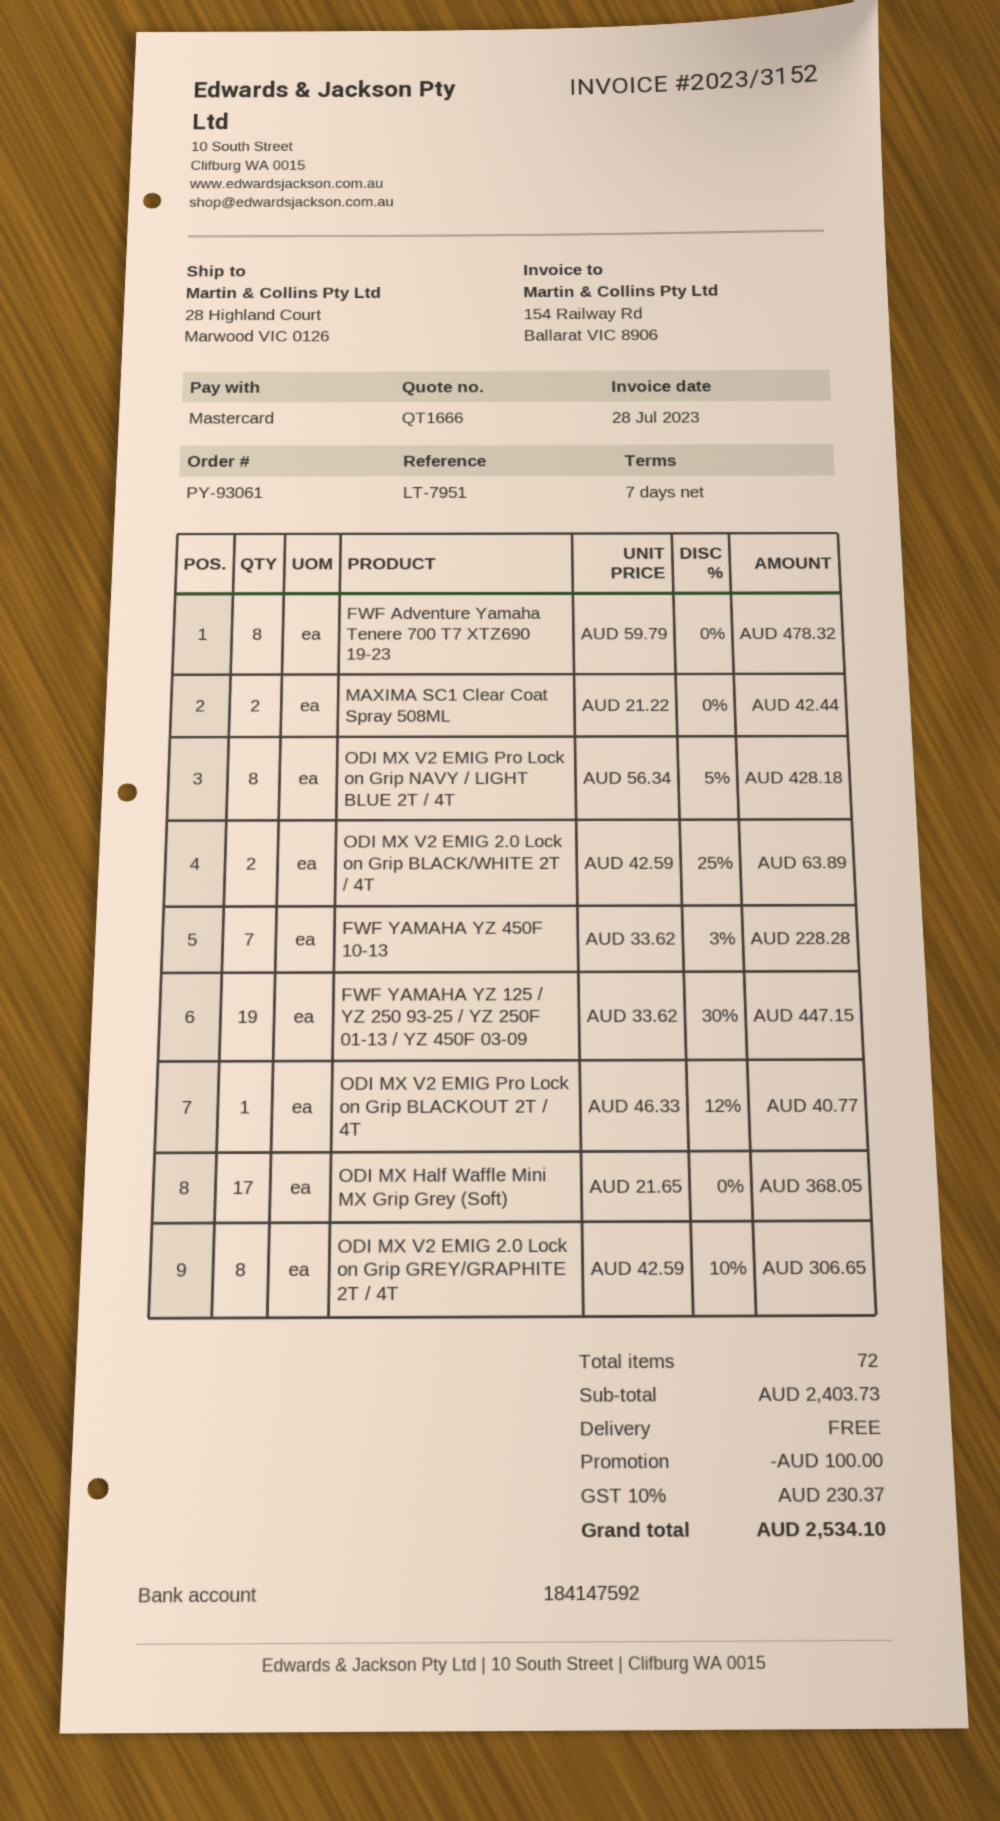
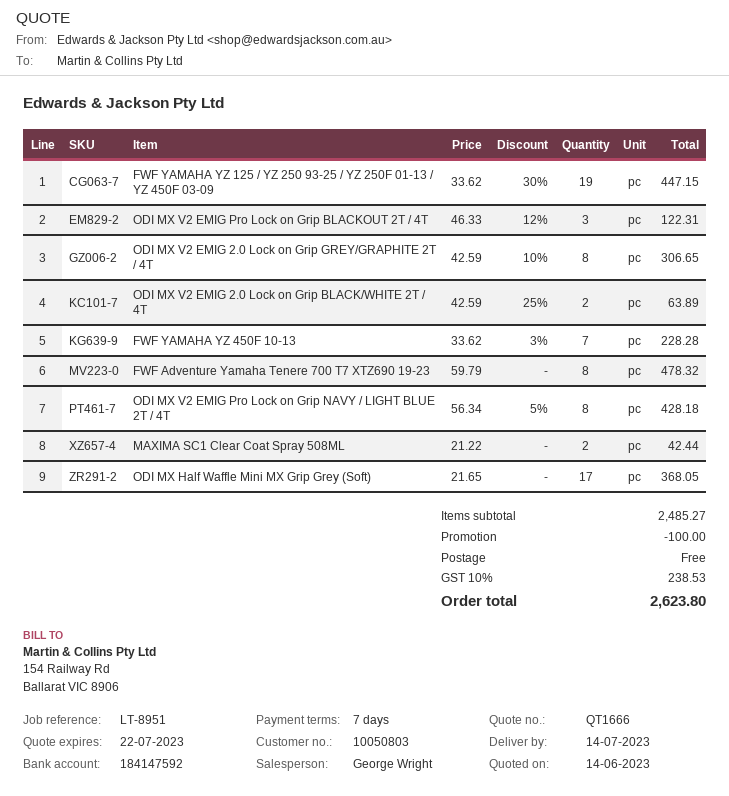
reference: LT-7951 -> LT-8951
ODI MX V2 EMIG Pro Lock on Grip BLACKOUT 2T / 4T: 1 x 46.33 - 12% = 40.77 -> 3 x 46.33 - 12% = 122.31
subtotal: 2403.73 -> 2485.27
tax: 10% = 230.37 -> 10% = 238.53
total: 2534.10 -> 2623.80

